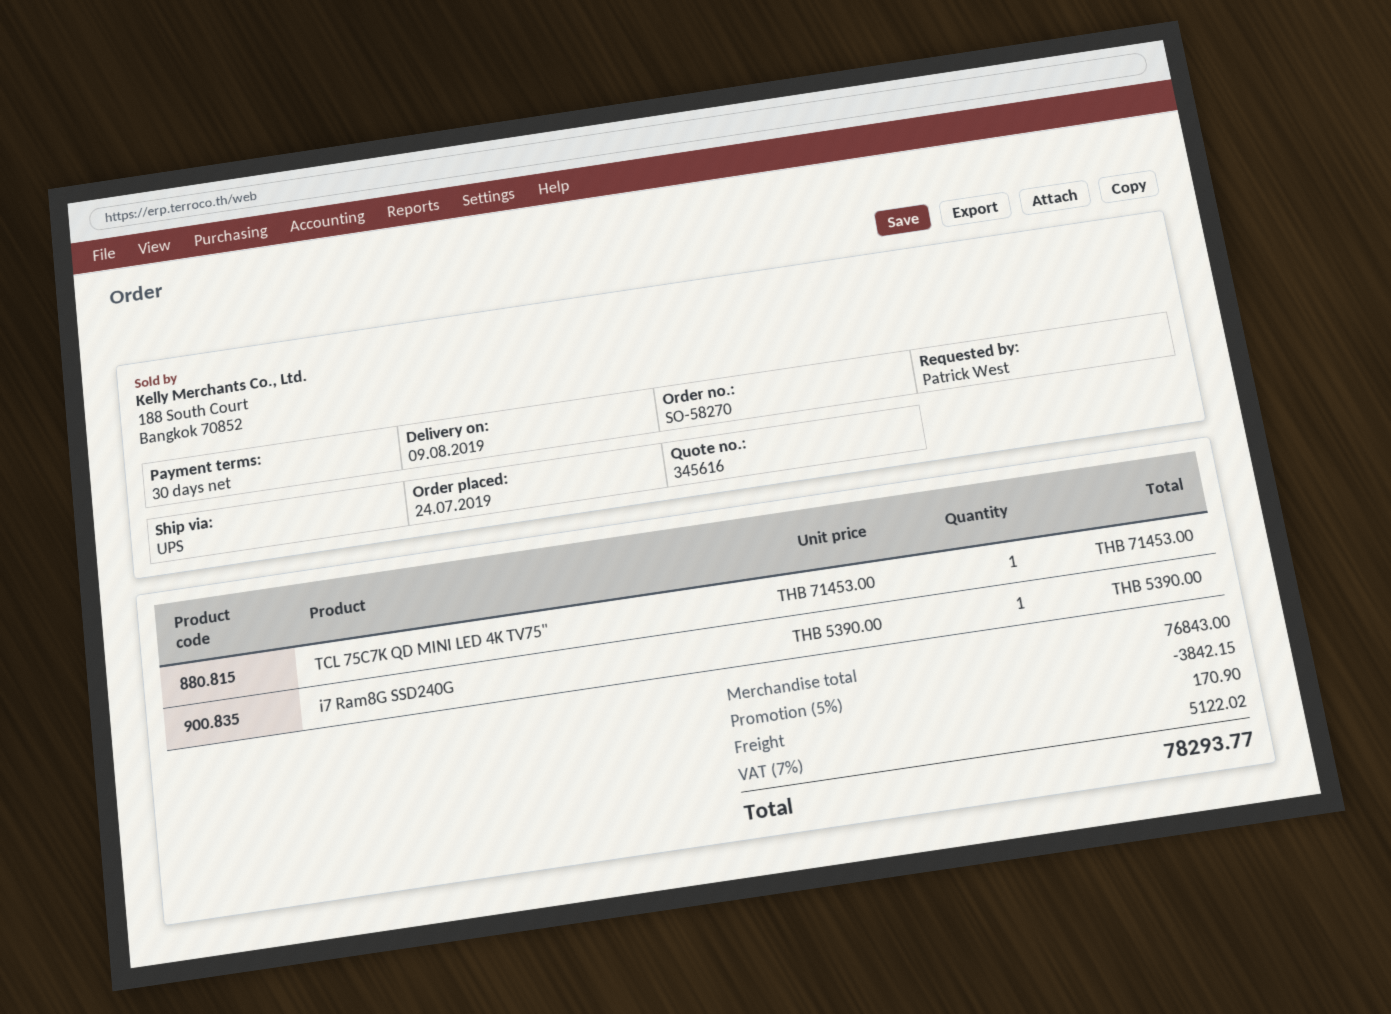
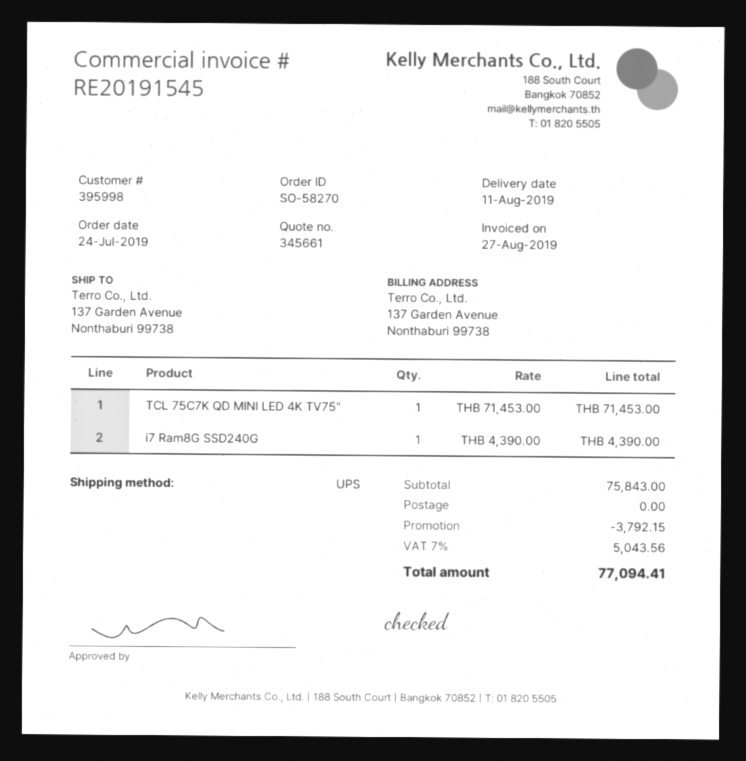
quote number: 345616 -> 345661
delivery date: 2019-08-09 -> 2019-08-11
i7 Ram8G SSD240G: 1 x 5390.00 = 5390.00 -> 1 x 4390.00 = 4390.00
subtotal: 76843.00 -> 75843.00
discount: 3842.15 -> 3792.15
shipping: 170.90 -> 0.00
tax: 7% = 5122.02 -> 7% = 5043.56
total: 78293.77 -> 77094.41

